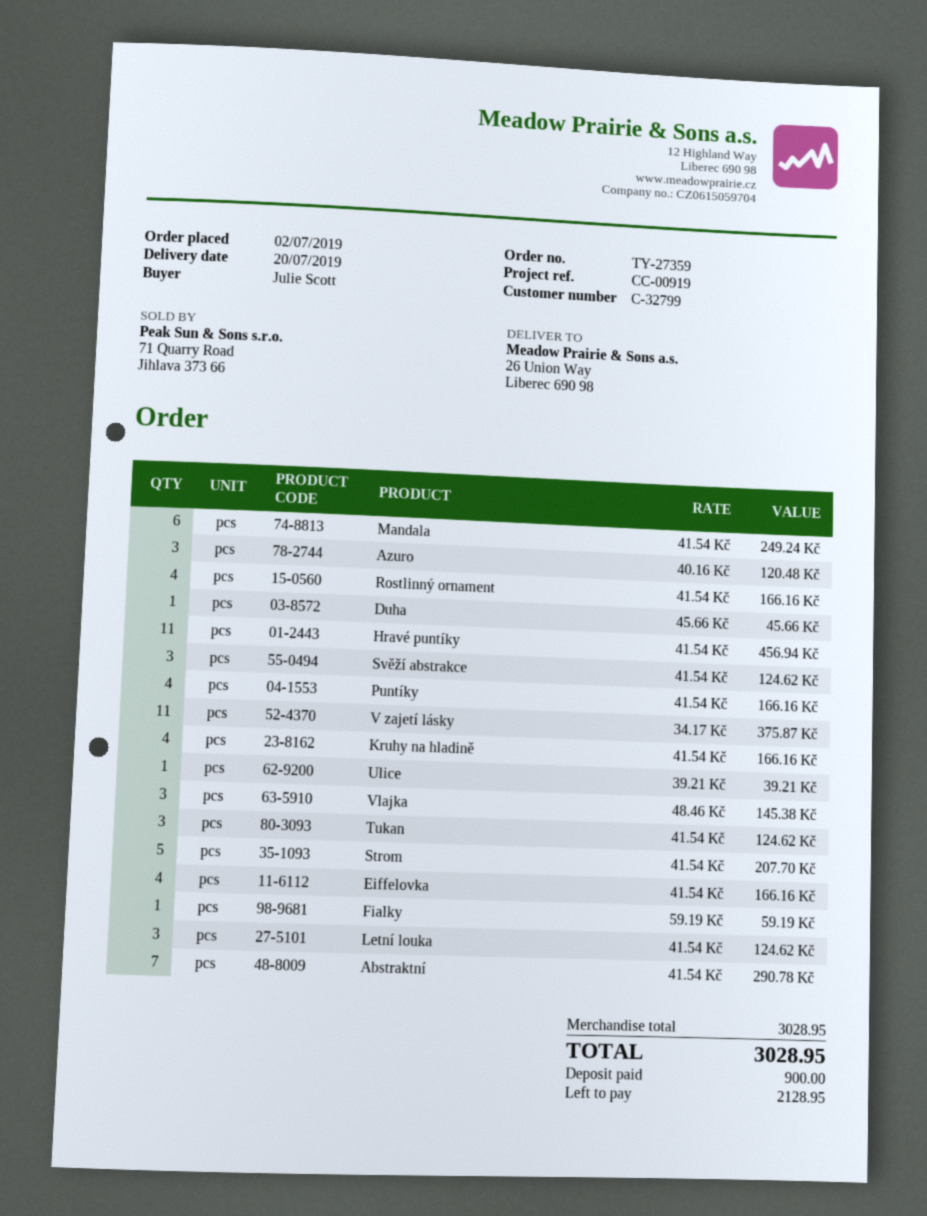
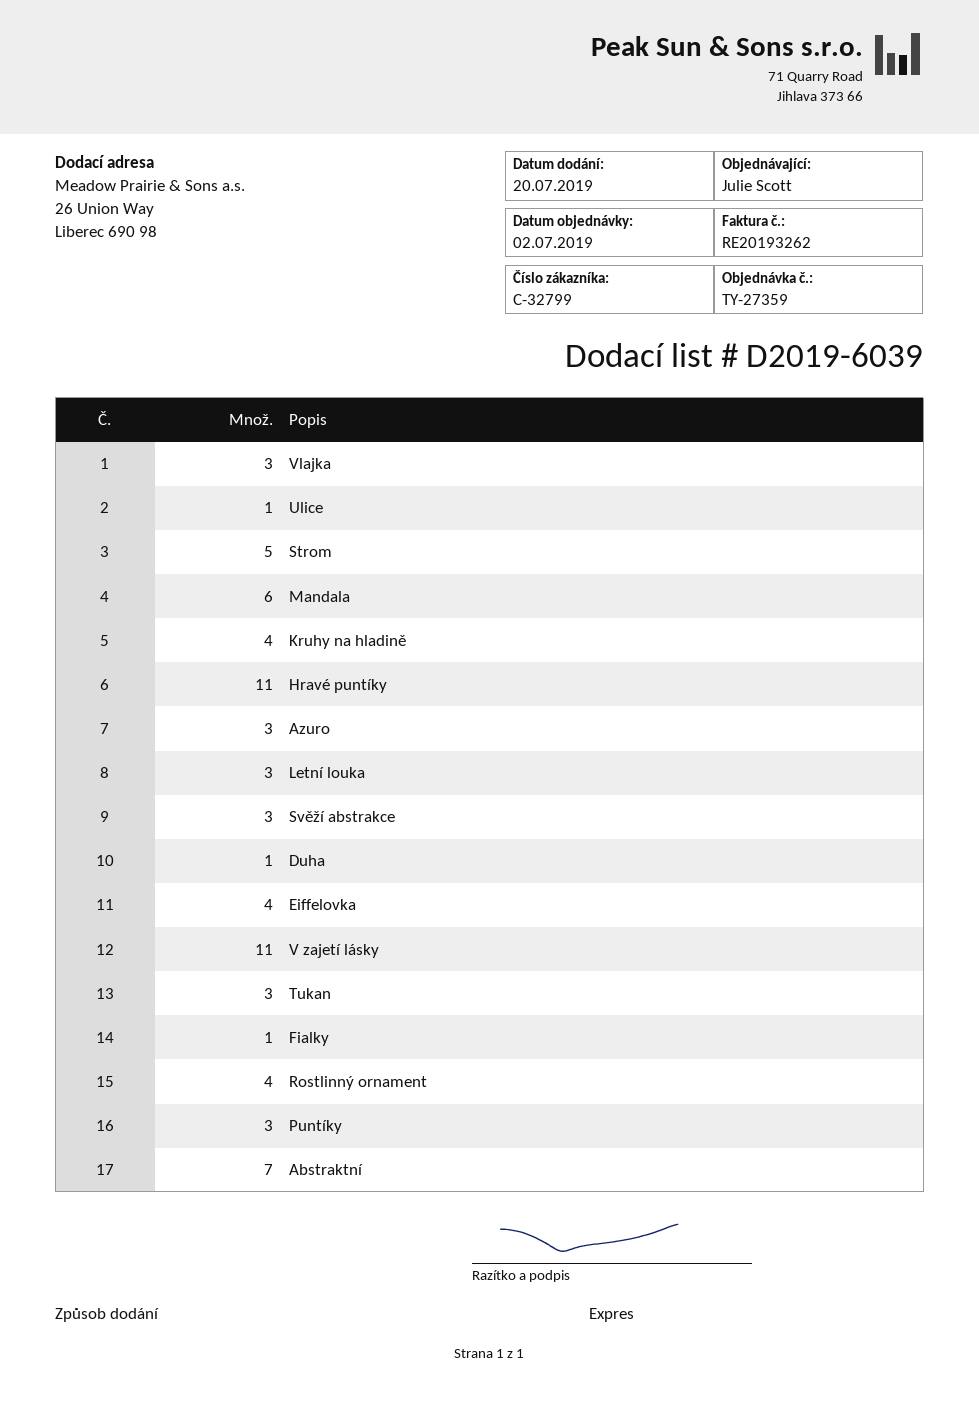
Puntíky: 4 -> 3

